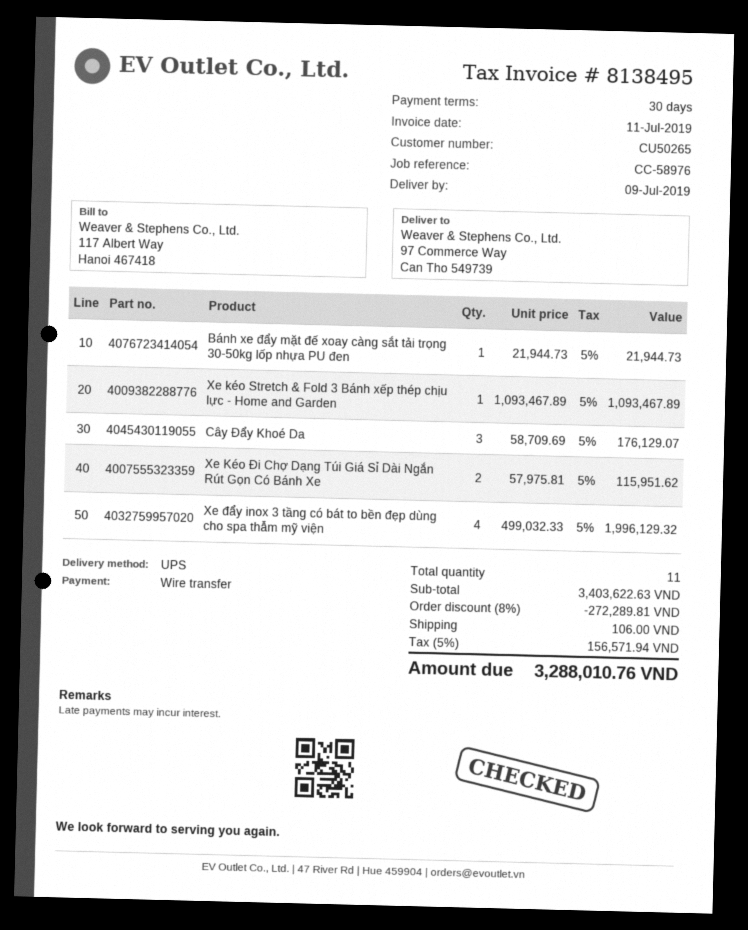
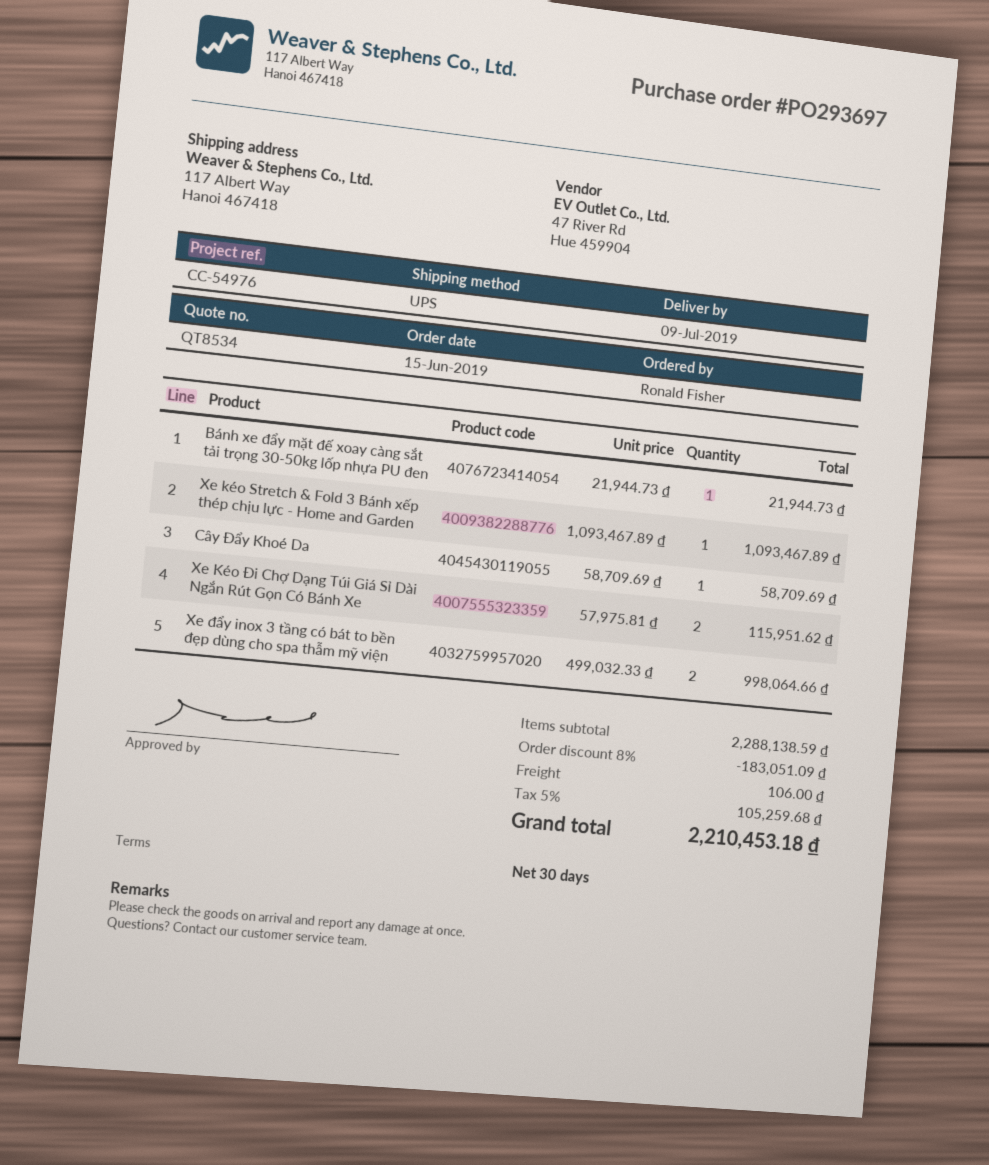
reference: CC-58976 -> CC-54976
ship to: 97 Commerce Way, Can Tho 549739 -> 117 Albert Way, Hanoi 467418
Cây Đẩy Khoé Da: 3 x 58709.69 = 176129.07 -> 1 x 58709.69 = 58709.69
Xe đẩy inox 3 tầng có bát to bền đẹp dùng cho spa thẫm mỹ viện: 4 x 499032.33 = 1996129.32 -> 2 x 499032.33 = 998064.66
subtotal: 3403622.63 -> 2288138.59
discount: 8% = 272289.81 -> 8% = 183051.09
tax: 5% = 156571.94 -> 5% = 105259.68
total: 3288010.76 -> 2210453.18

